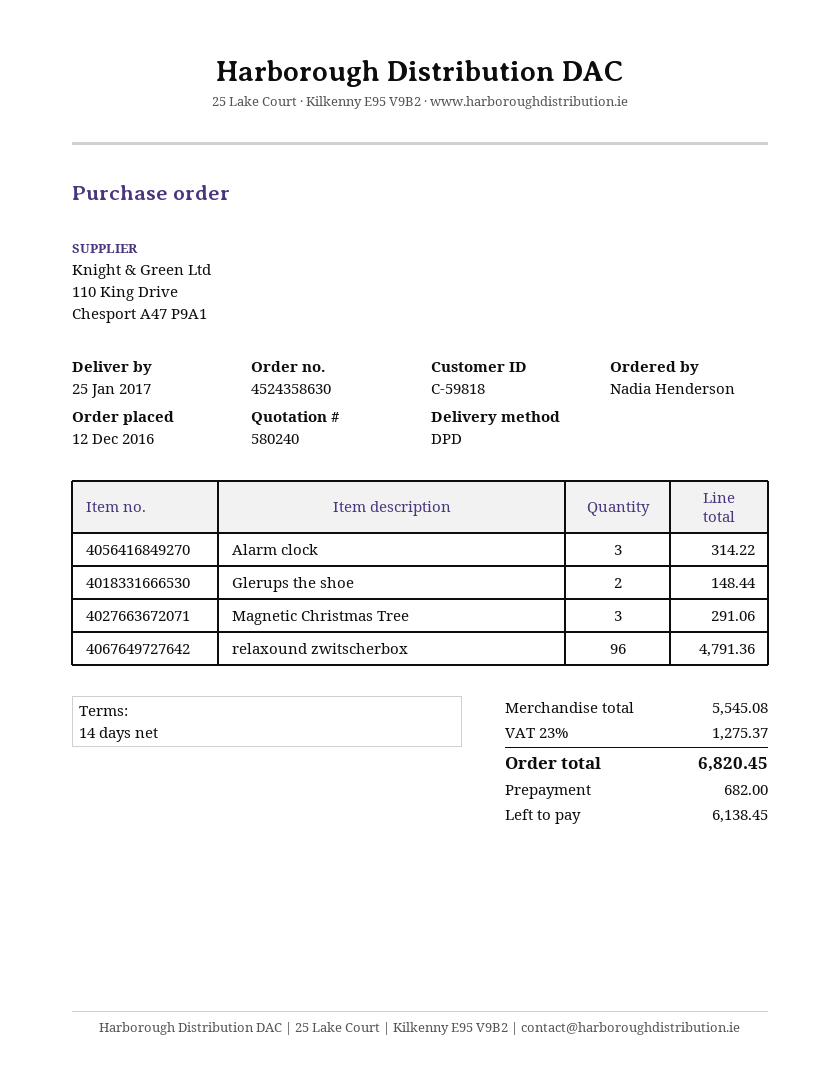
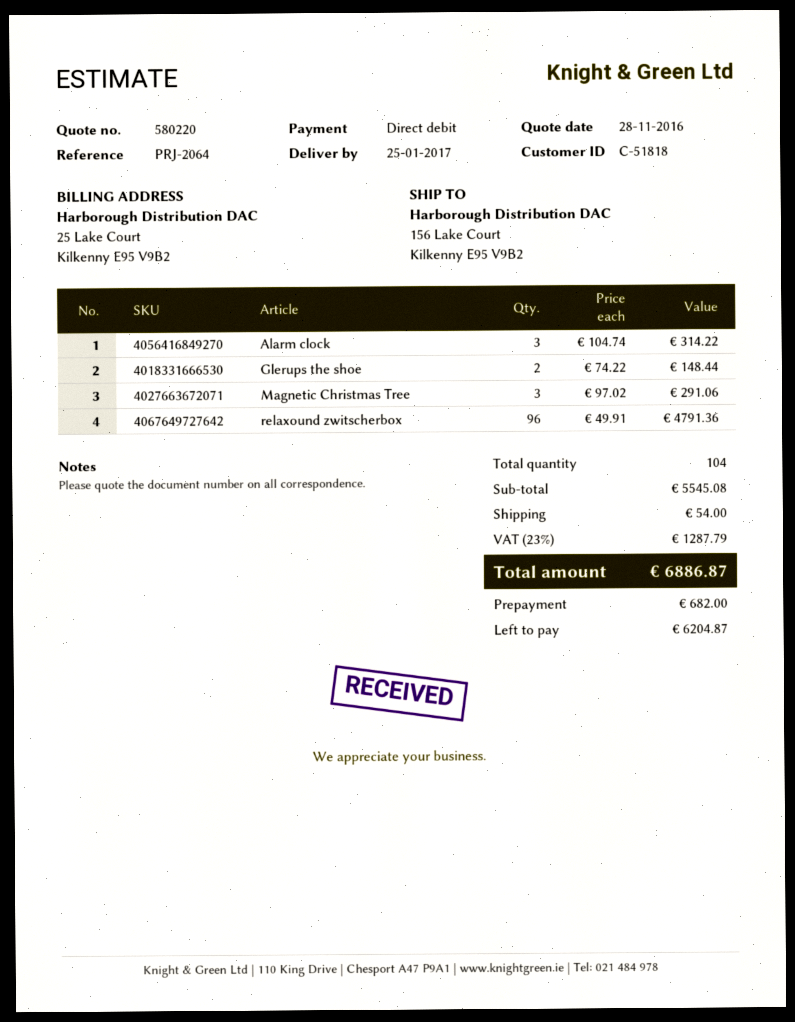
quote number: 580240 -> 580220
customer number: C-59818 -> C-51818
shipping: none -> 54.00
tax: 23% = 1275.37 -> 23% = 1287.79
total: 6820.45 -> 6886.87
balance: 6138.45 -> 6204.87

